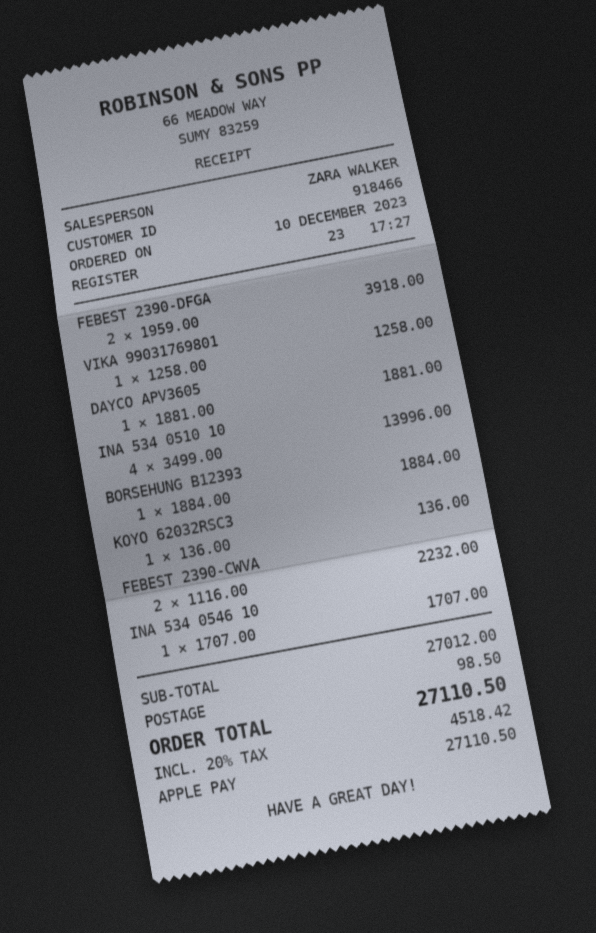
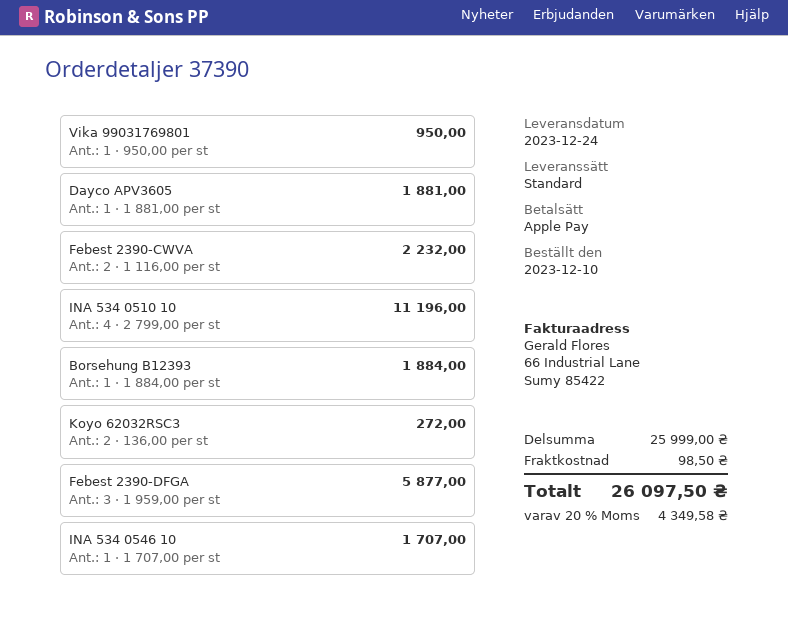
FEBEST 2390-DFGA: 2 x 1959.00 = 3918.00 -> 3 x 1959.00 = 5877.00
VIKA 99031769801: 1 x 1258.00 = 1258.00 -> 1 x 950.00 = 950.00
INA 534 0510 10: 4 x 3499.00 = 13996.00 -> 4 x 2799.00 = 11196.00
KOYO 62032RSC3: 1 x 136.00 = 136.00 -> 2 x 136.00 = 272.00
subtotal: 27012.00 -> 25999.00
tax: 20% = 4518.42 -> 20% = 4349.58
total: 27110.50 -> 26097.50

